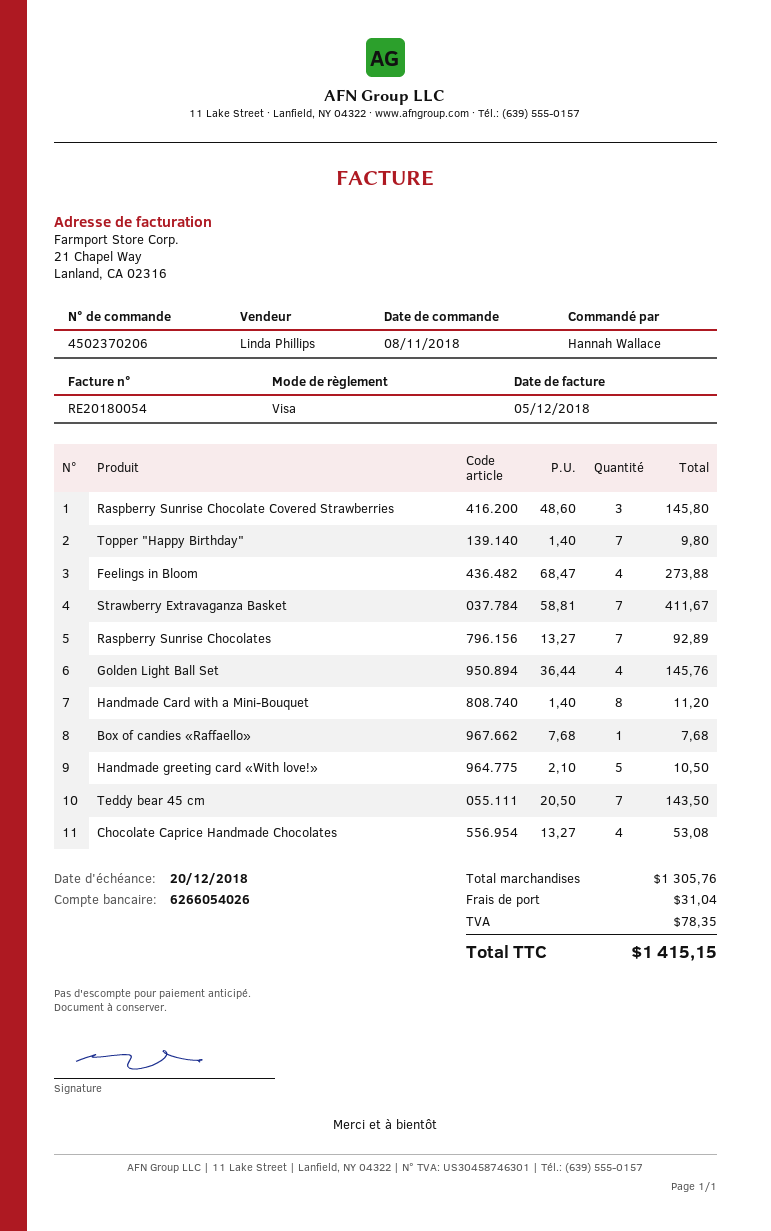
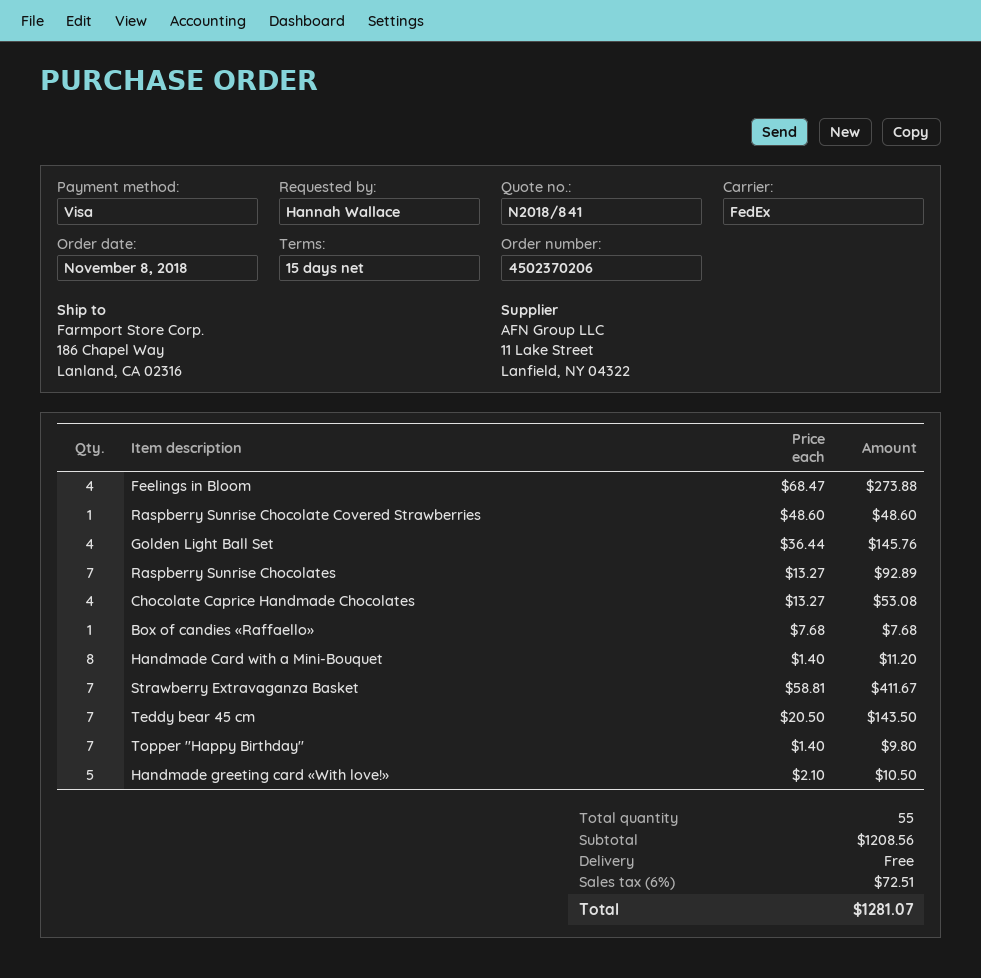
Raspberry Sunrise Chocolate Covered Strawberries: 3 x 48.60 = 145.80 -> 1 x 48.60 = 48.60
subtotal: 1305.76 -> 1208.56
shipping: 31.04 -> 0.00
tax: 78.35 -> 72.51
total: 1415.15 -> 1281.07

